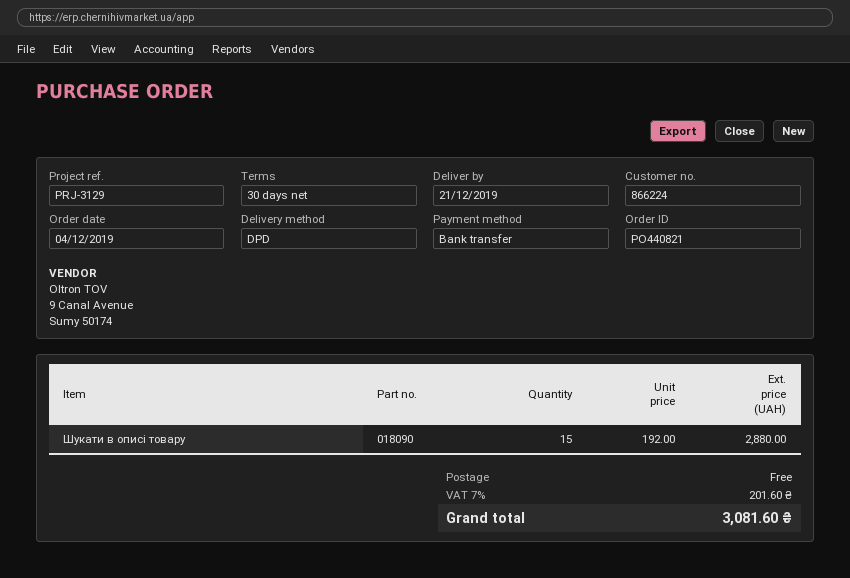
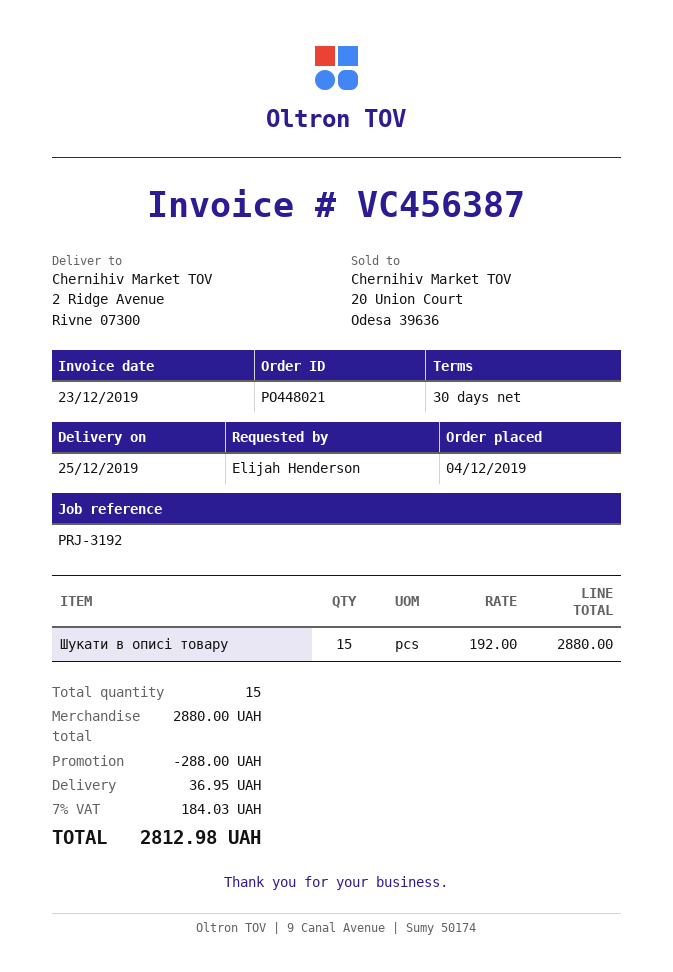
order number: PO440821 -> PO448021
delivery date: 2019-12-21 -> 2019-12-25
reference: PRJ-3129 -> PRJ-3192
discount: none -> 288.00
shipping: 0.00 -> 36.95
tax: 7% = 201.60 -> 7% = 184.03
total: 3081.60 -> 2812.98

